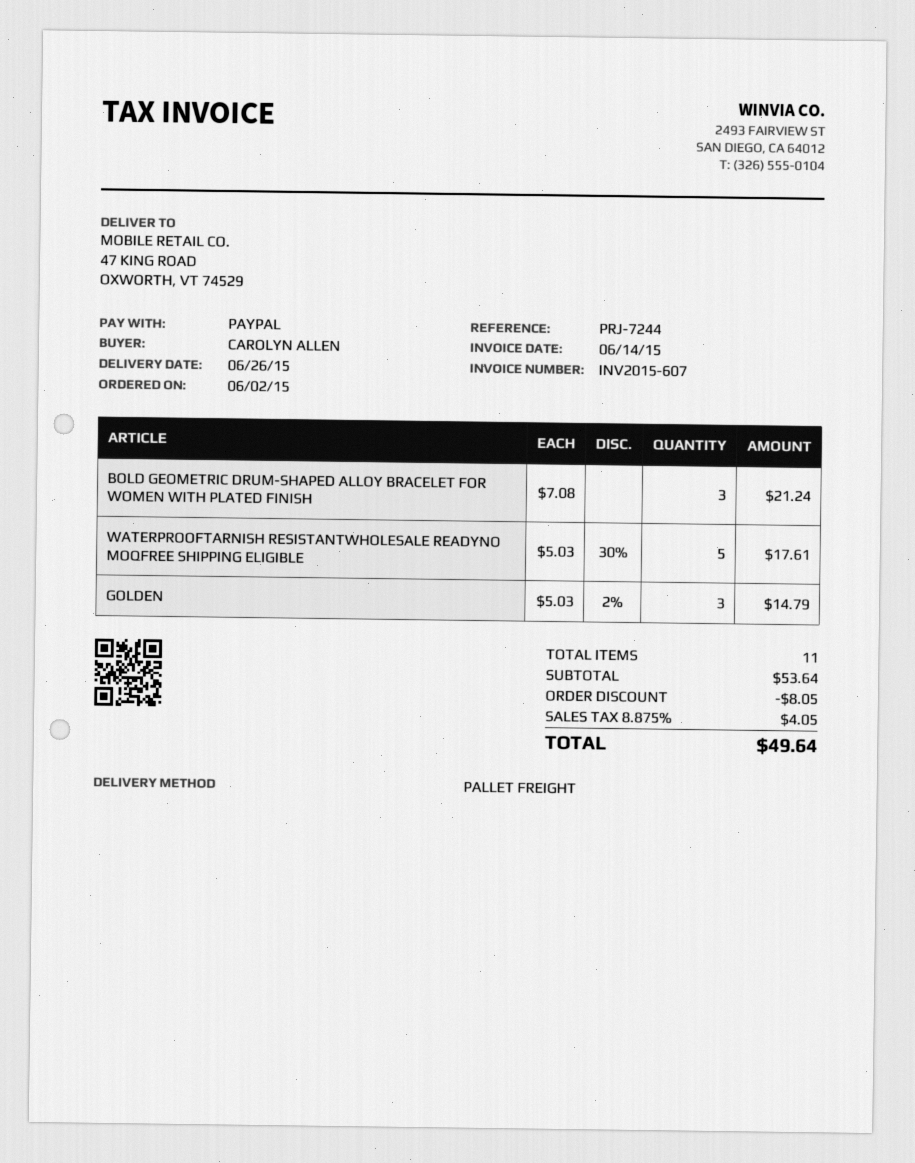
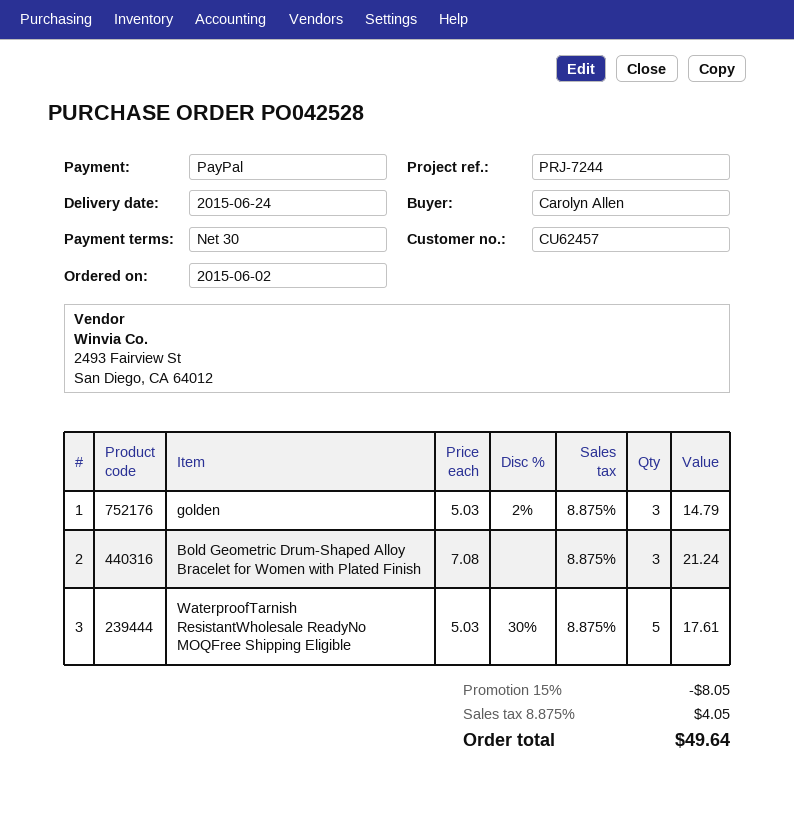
delivery date: 2015-06-26 -> 2015-06-24

